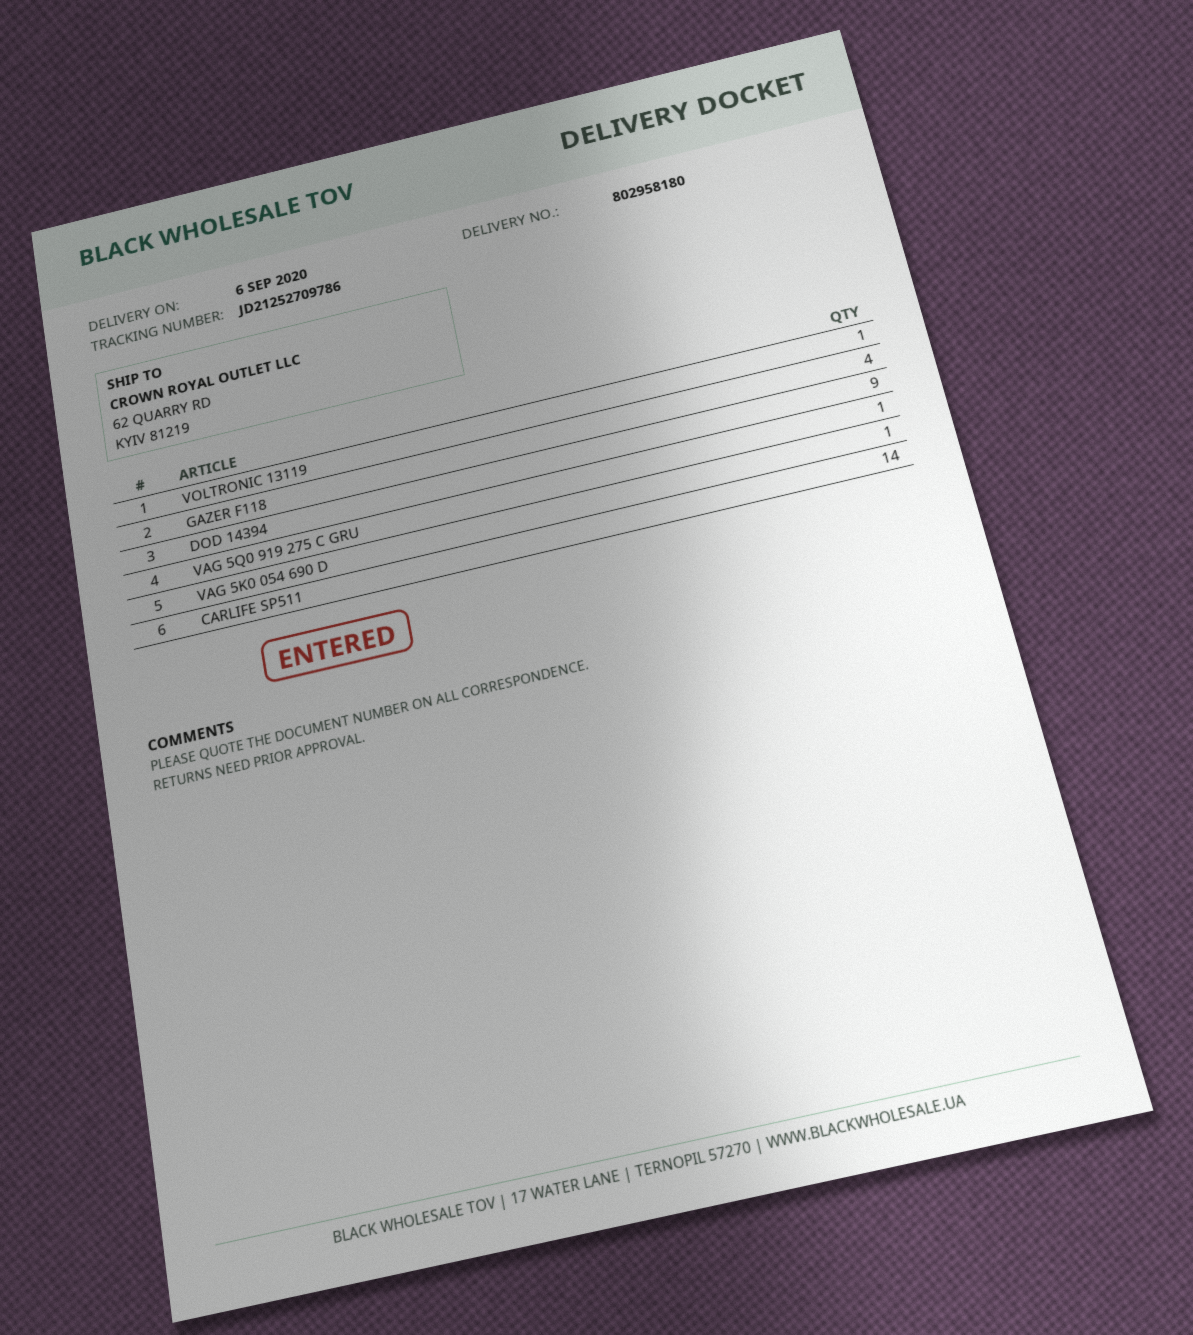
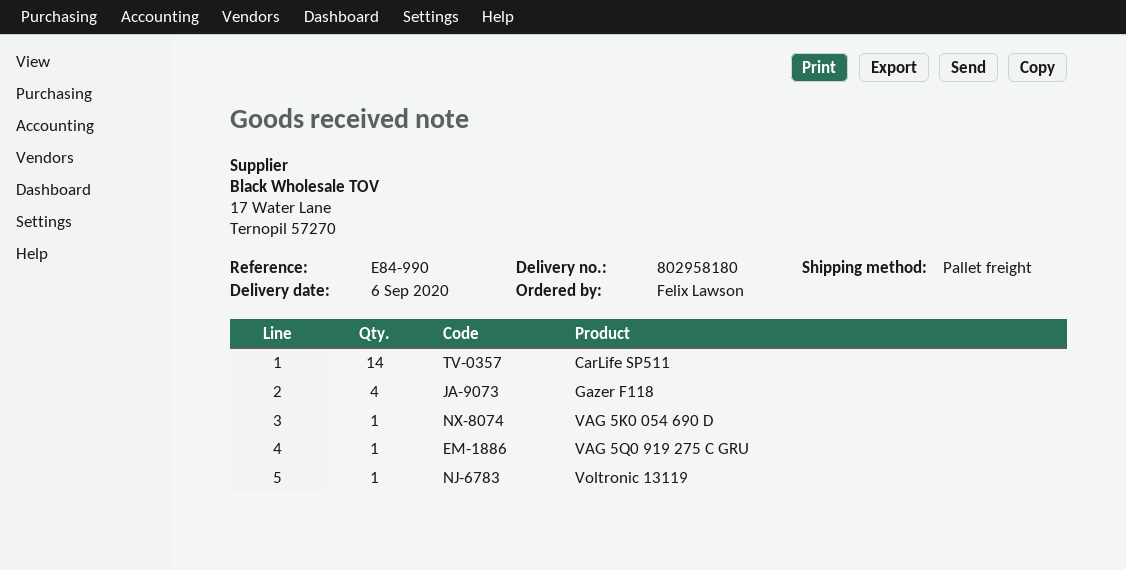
DOD 14394: 9 -> none

